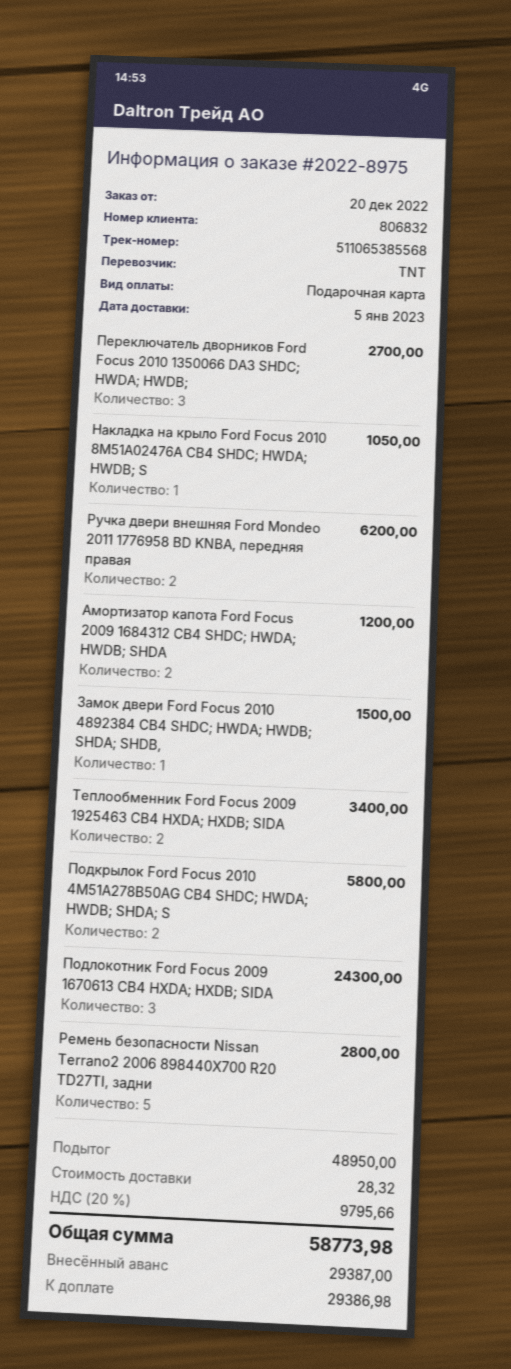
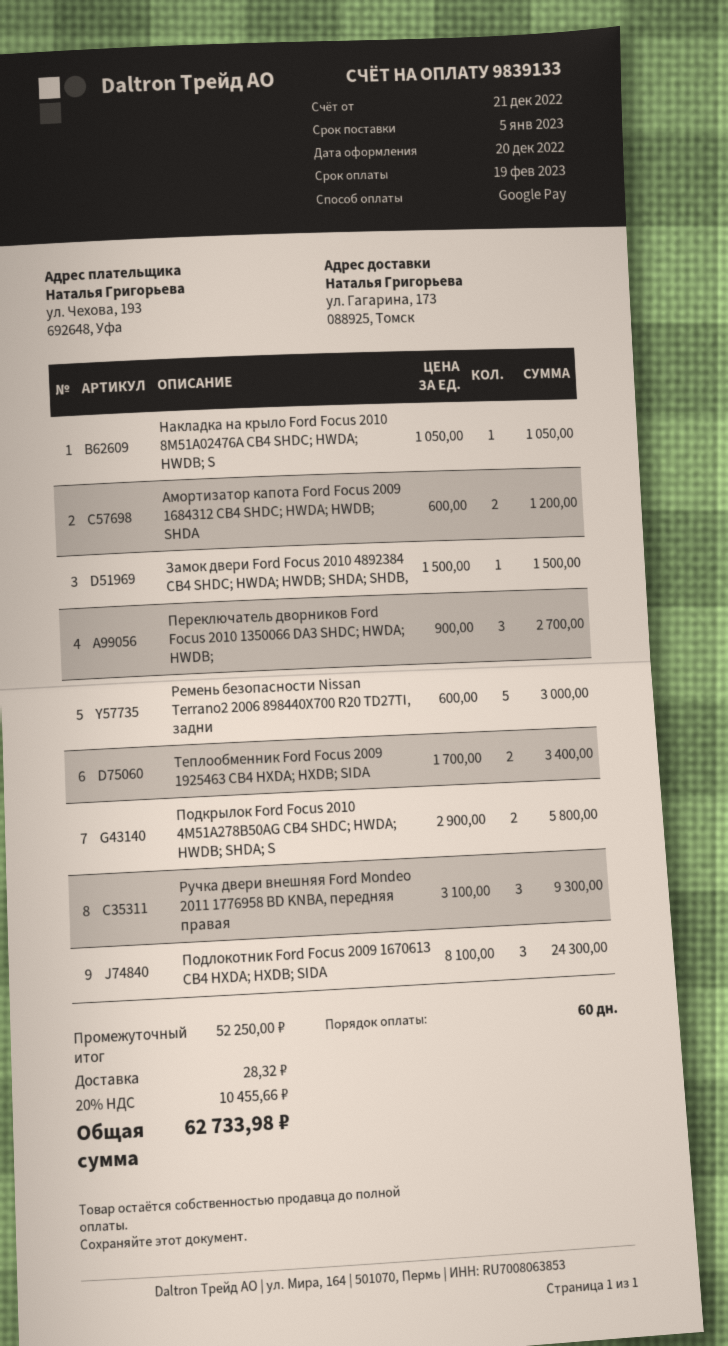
payment method: gift card -> Google Pay
Ручка двери внешняя Ford Mondeo 2011 1776958 BD KNBA, передняя правая: 2 for 6200.00 -> 3 for 9300.00
Ремень безопасности Nissan Terrano2 2006 898440X700 R20 TD27TI, задни: 5 for 2800.00 -> 5 for 3000.00
subtotal: 48950.00 -> 52250.00
tax: 20% = 9795.66 -> 20% = 10455.66
total: 58773.98 -> 62733.98

